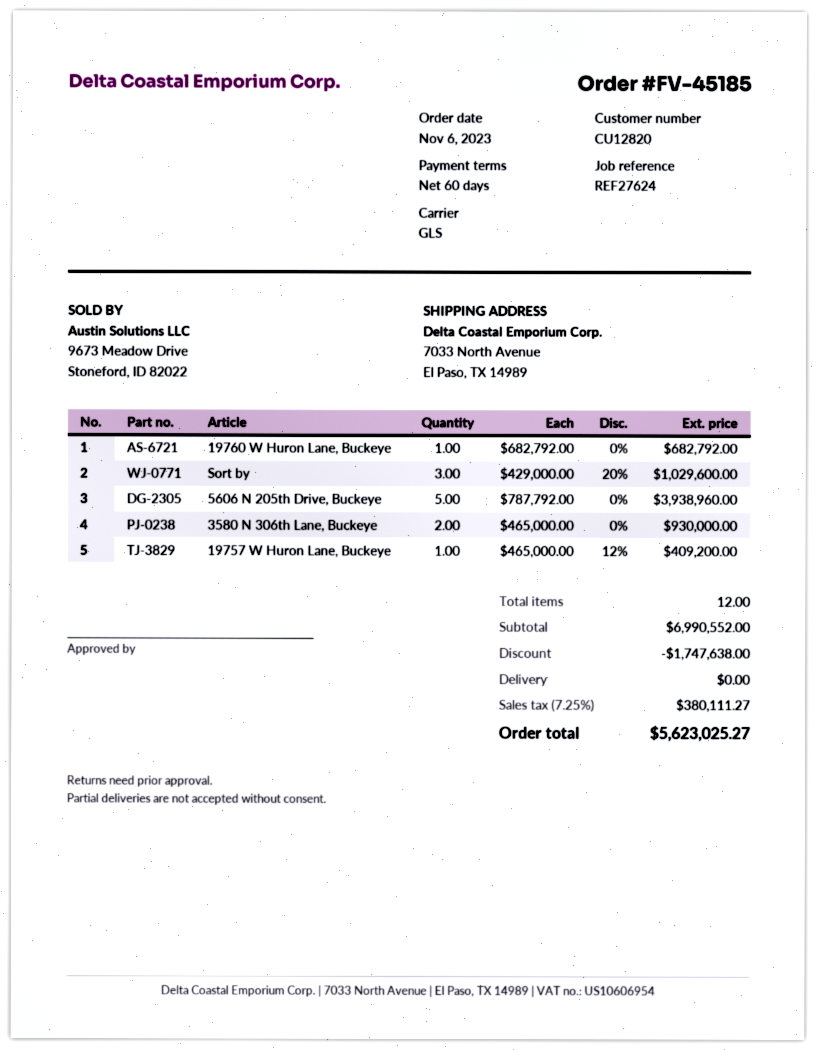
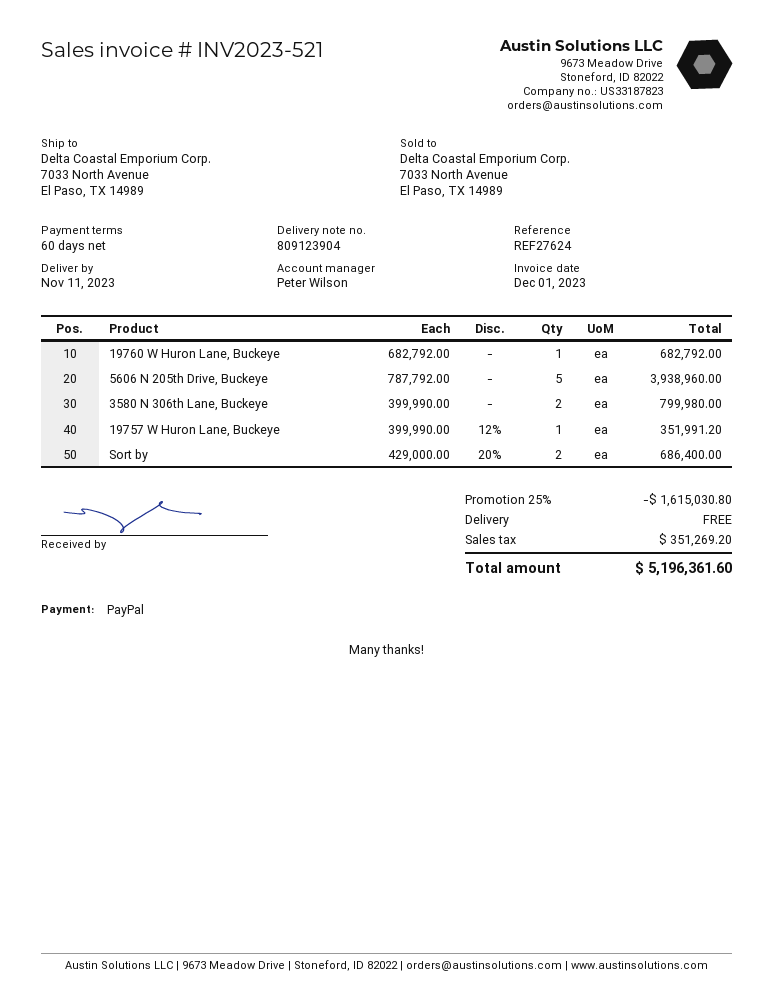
Sort by: 3 x 429000.00 - 20% = 1029600.00 -> 2 x 429000.00 - 20% = 686400.00
3580 N 306th Lane, Buckeye: 2 x 465000.00 = 930000.00 -> 2 x 399990.00 = 799980.00
19757 W Huron Lane, Buckeye: 1 x 465000.00 - 12% = 409200.00 -> 1 x 399990.00 - 12% = 351991.20
discount: 1747638.00 -> 1615030.80
tax: 380111.27 -> 351269.20
total: 5623025.27 -> 5196361.60

